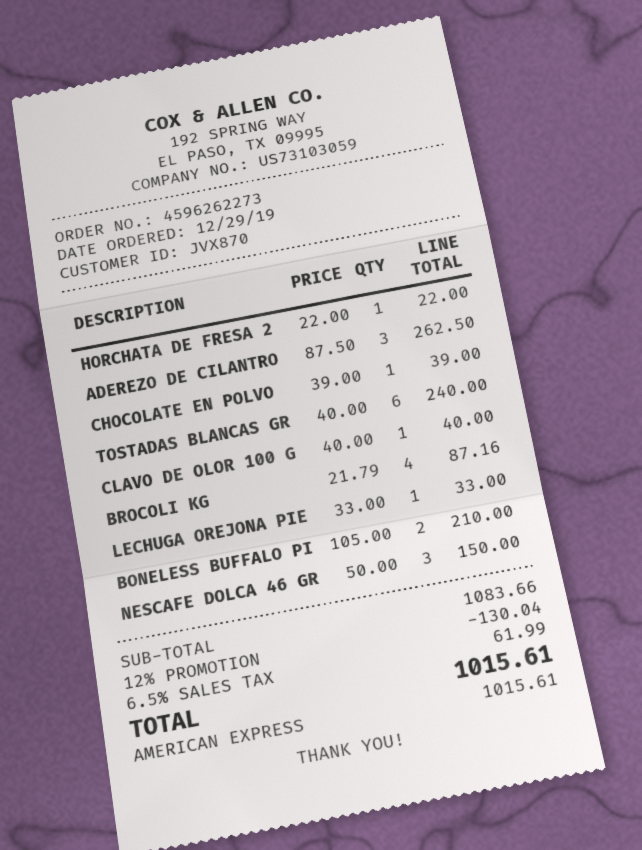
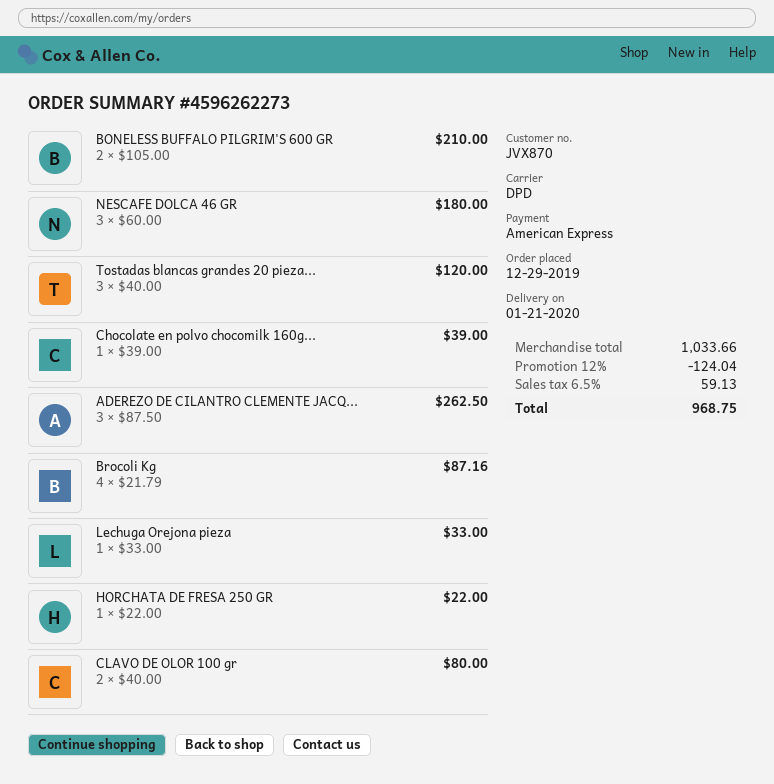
TOSTADAS BLANCAS GR: 6 x 40.00 = 240.00 -> 3 x 40.00 = 120.00
CLAVO DE OLOR 100 G: 1 x 40.00 = 40.00 -> 2 x 40.00 = 80.00
NESCAFE DOLCA 46 GR: 3 x 50.00 = 150.00 -> 3 x 60.00 = 180.00
subtotal: 1083.66 -> 1033.66
discount: 12% = 130.04 -> 12% = 124.04
tax: 6.5% = 61.99 -> 6.5% = 59.13
total: 1015.61 -> 968.75

